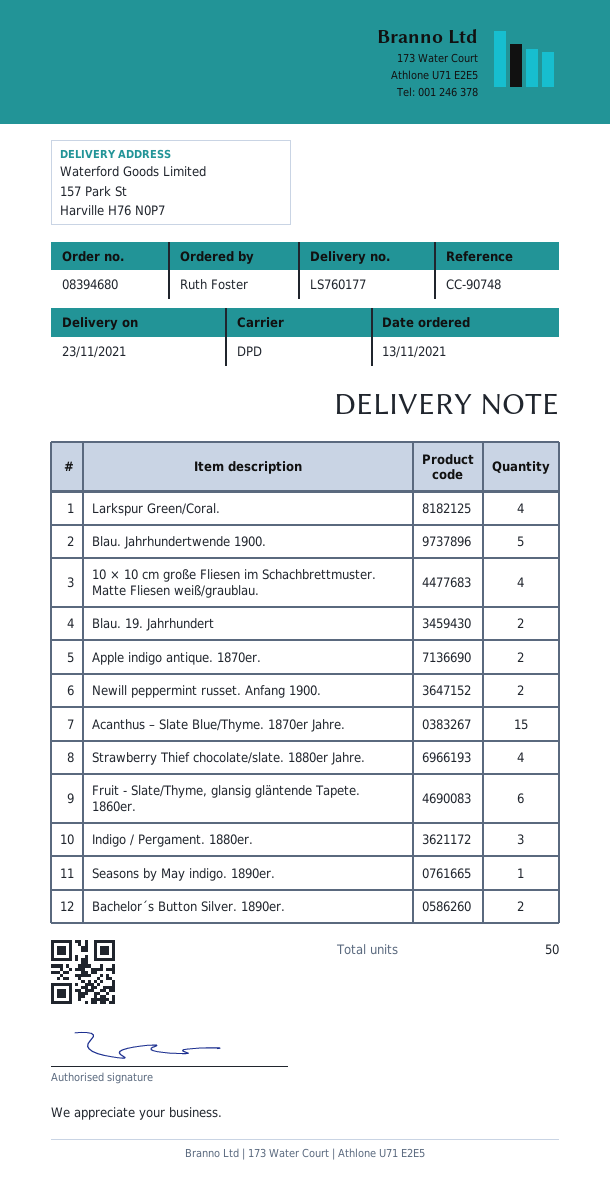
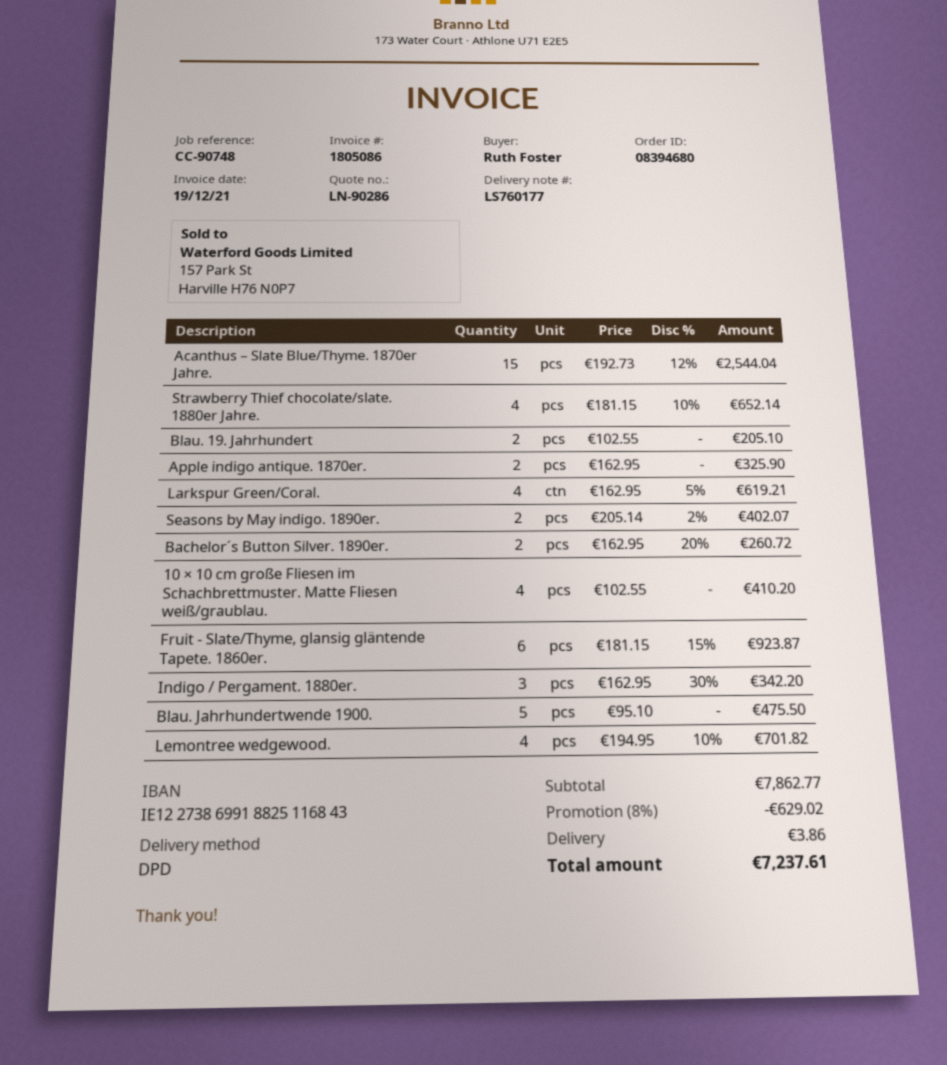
Newill peppermint russet. Anfang 1900.: 2 -> none
Seasons by May indigo. 1890er.: 1 -> 2
Lemontree wedgewood.: none -> 4

